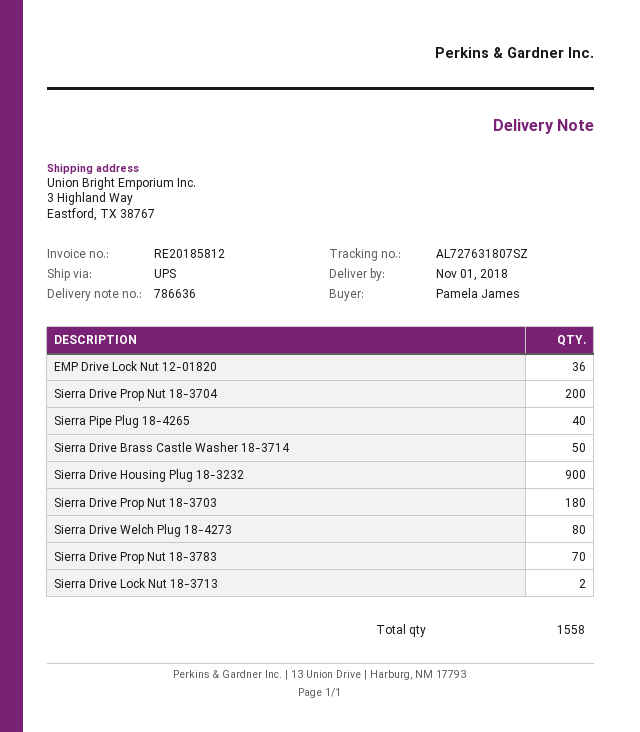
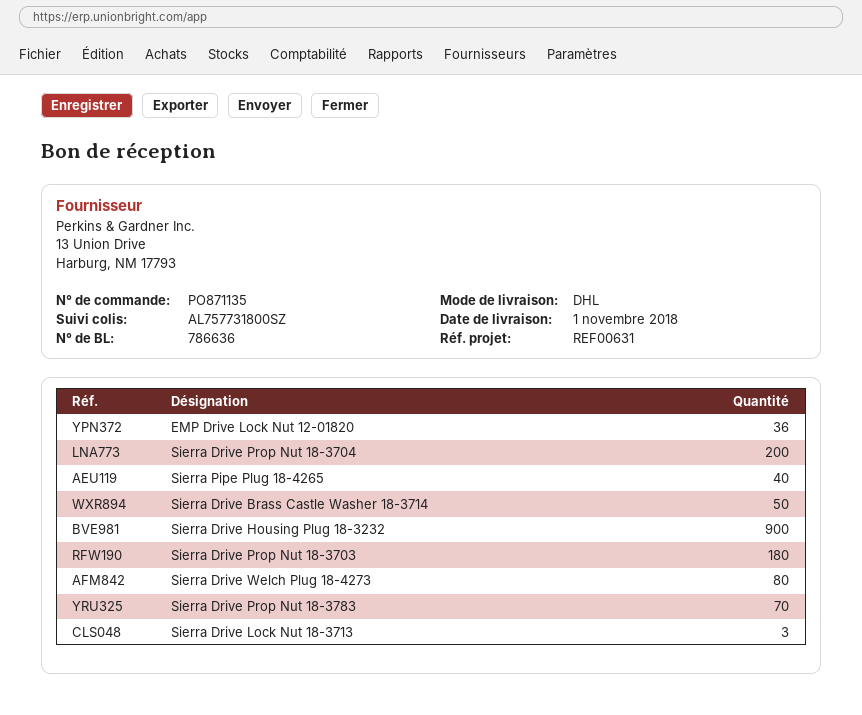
shipping method: UPS -> DHL
tracking number: AL727631807SZ -> AL757731800SZ
Sierra Drive Lock Nut 18-3713: 2 -> 3

